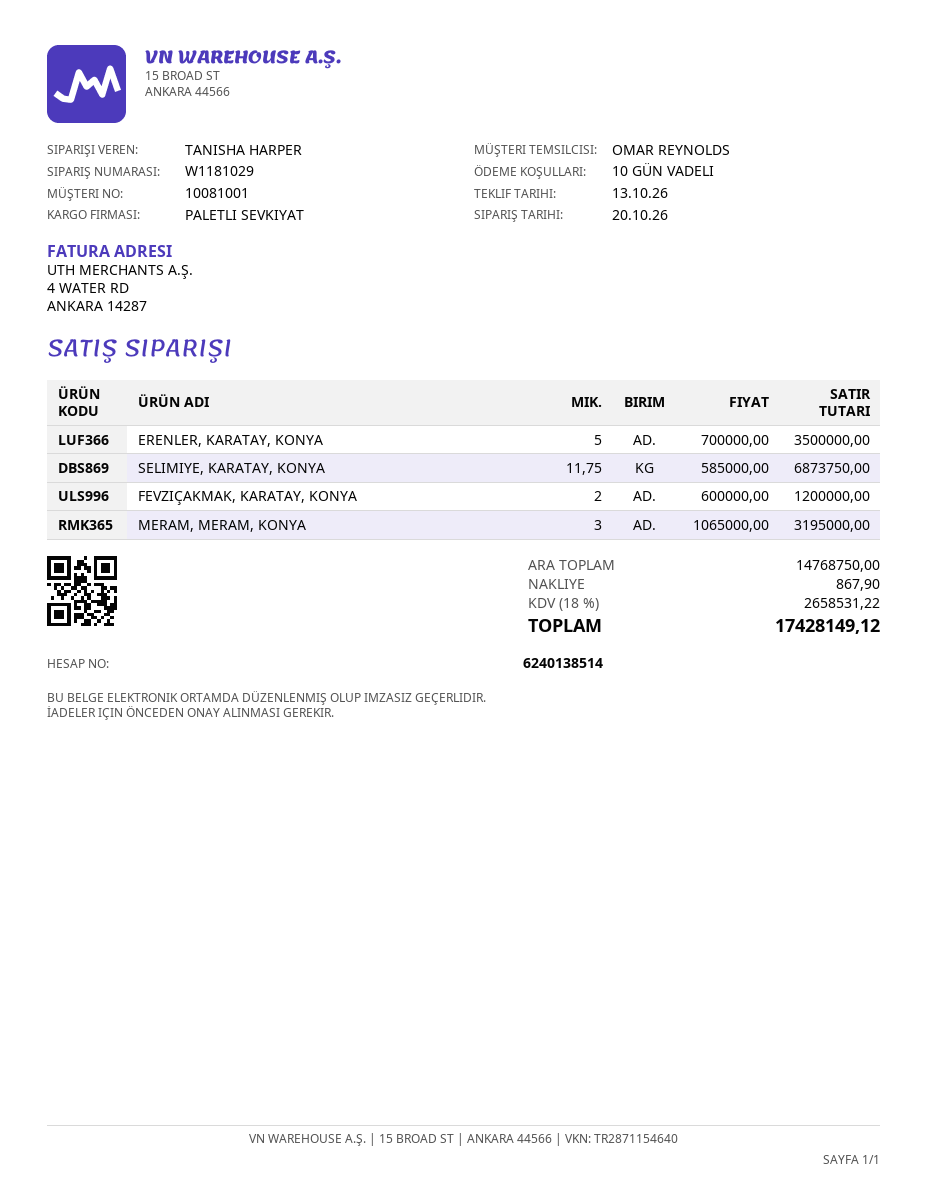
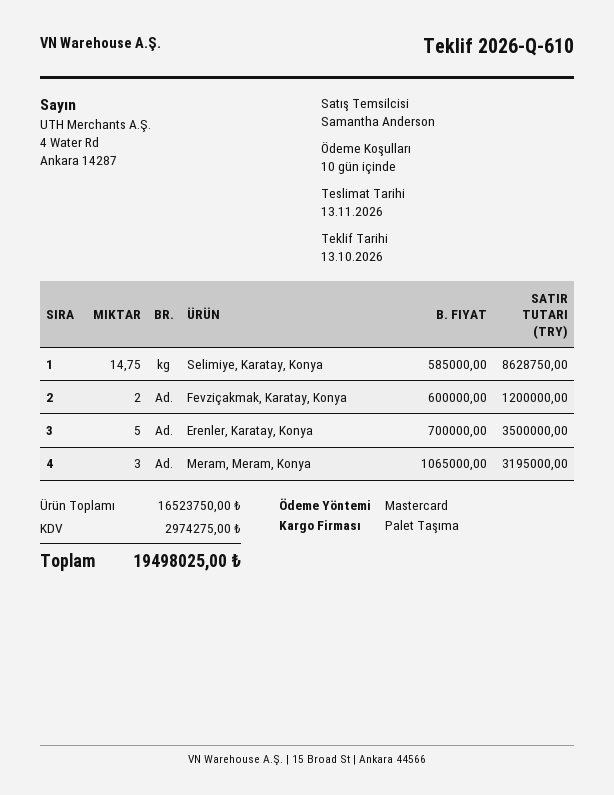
sales rep: OMAR REYNOLDS -> Samantha Anderson
SELIMIYE, KARATAY, KONYA: 11.75 x 585000.00 = 6873750.00 -> 14.75 x 585000.00 = 8628750.00
subtotal: 14768750.00 -> 16523750.00
shipping: 867.90 -> none
tax: 2658531.22 -> 2974275.00
total: 17428149.12 -> 19498025.00

